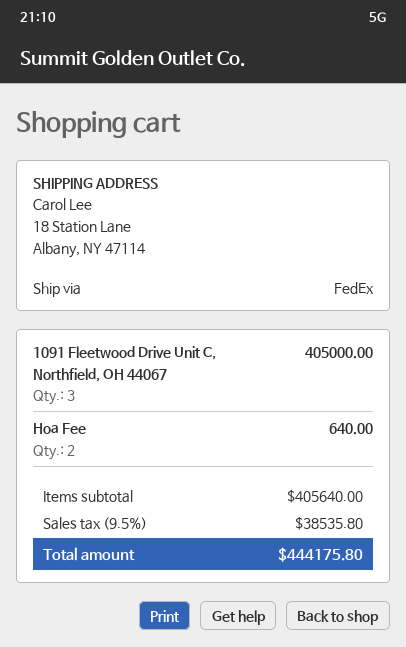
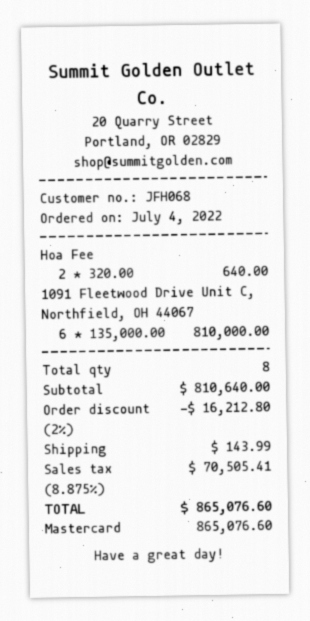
1091 Fleetwood Drive Unit C, Northfield, OH 44067: 3 for 405000.00 -> 6 for 810000.00
subtotal: 405640.00 -> 810640.00
discount: none -> 2% = 16212.80
shipping: none -> 143.99
tax: 9.5% = 38535.80 -> 8.875% = 70505.41
total: 444175.80 -> 865076.60

